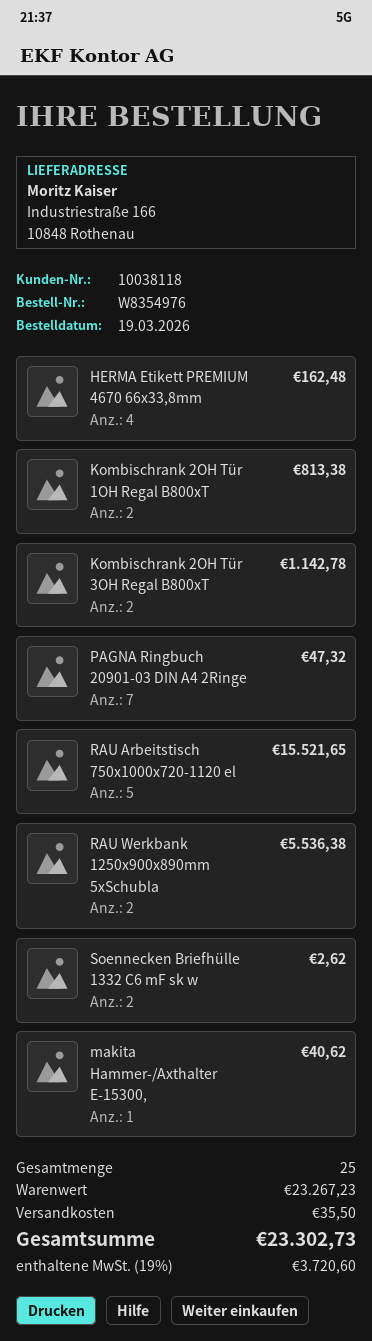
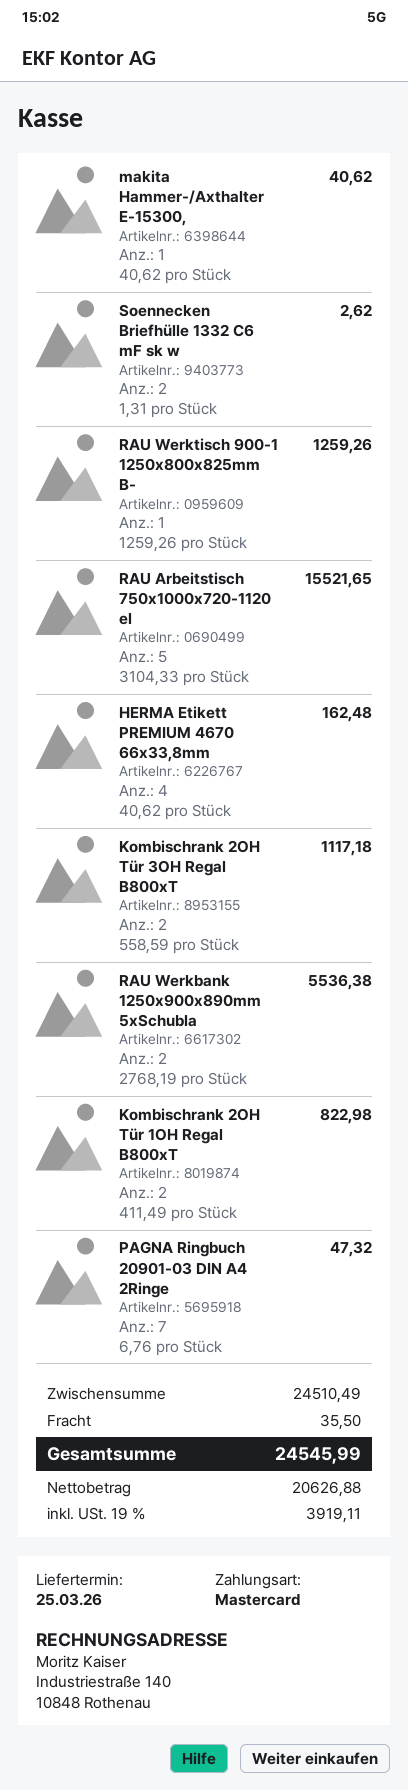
Kombischrank 2OH Tür 1OH Regal B800xT: 2 for 813.38 -> 2 for 822.98
Kombischrank 2OH Tür 3OH Regal B800xT: 2 for 1142.78 -> 2 for 1117.18
RAU Werktisch 900-1 1250x800x825mm B-: none -> 1 for 1259.26
subtotal: 23267.23 -> 24510.49
tax: 19% = 3720.60 -> 19% = 3919.11
total: 23302.73 -> 24545.99

